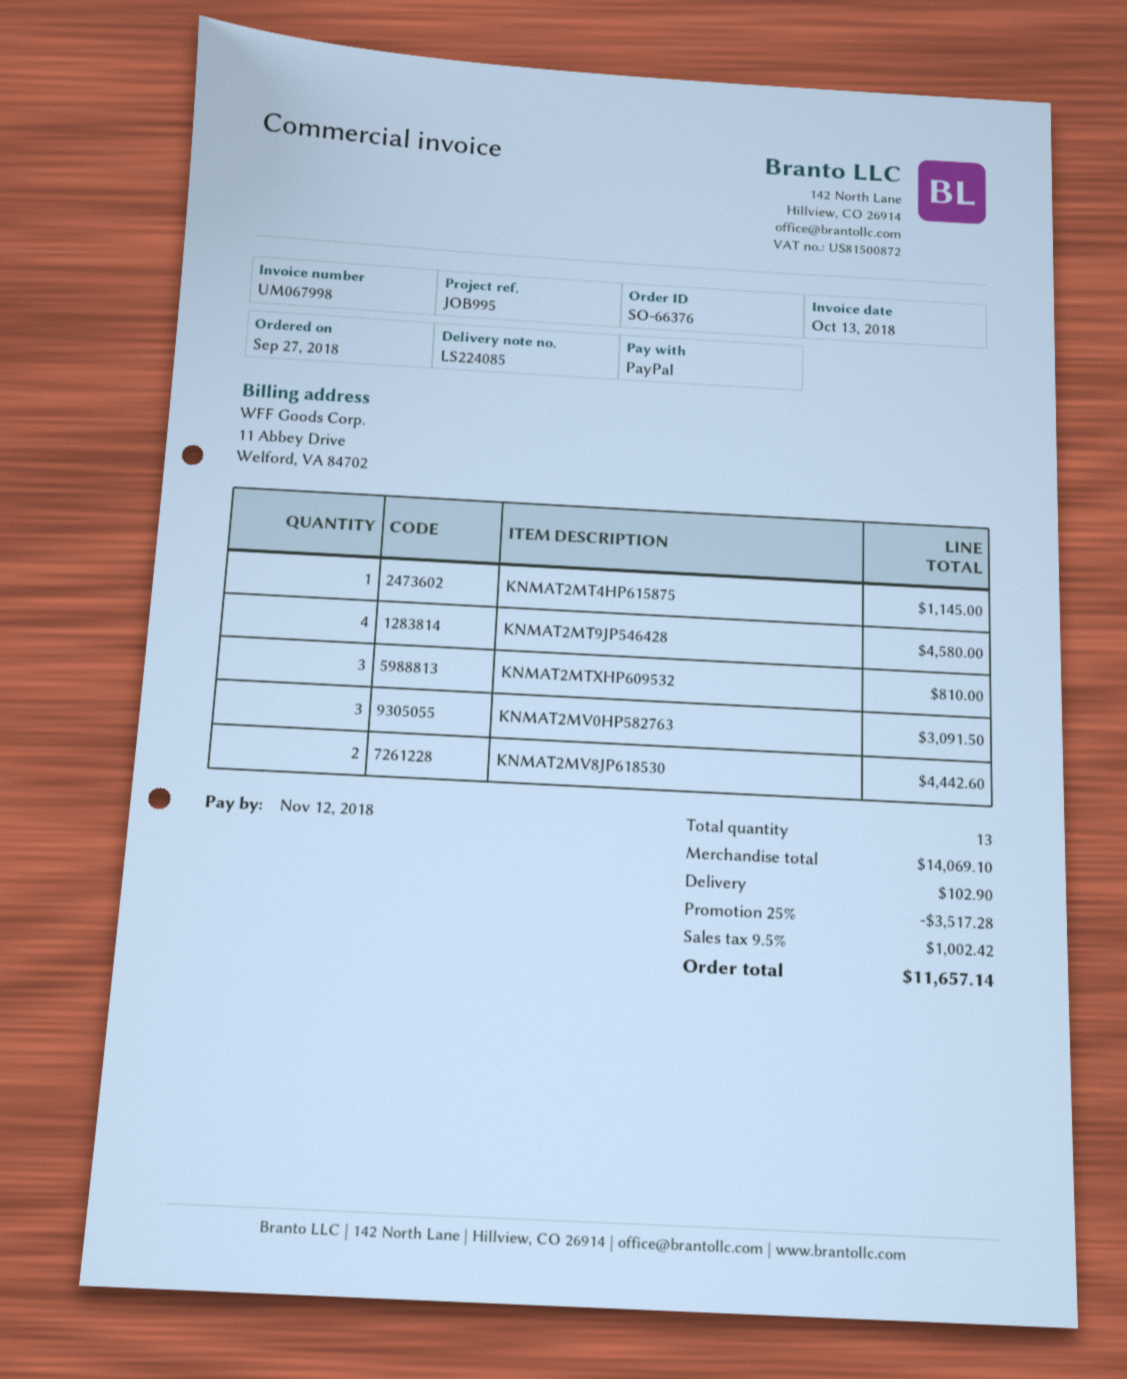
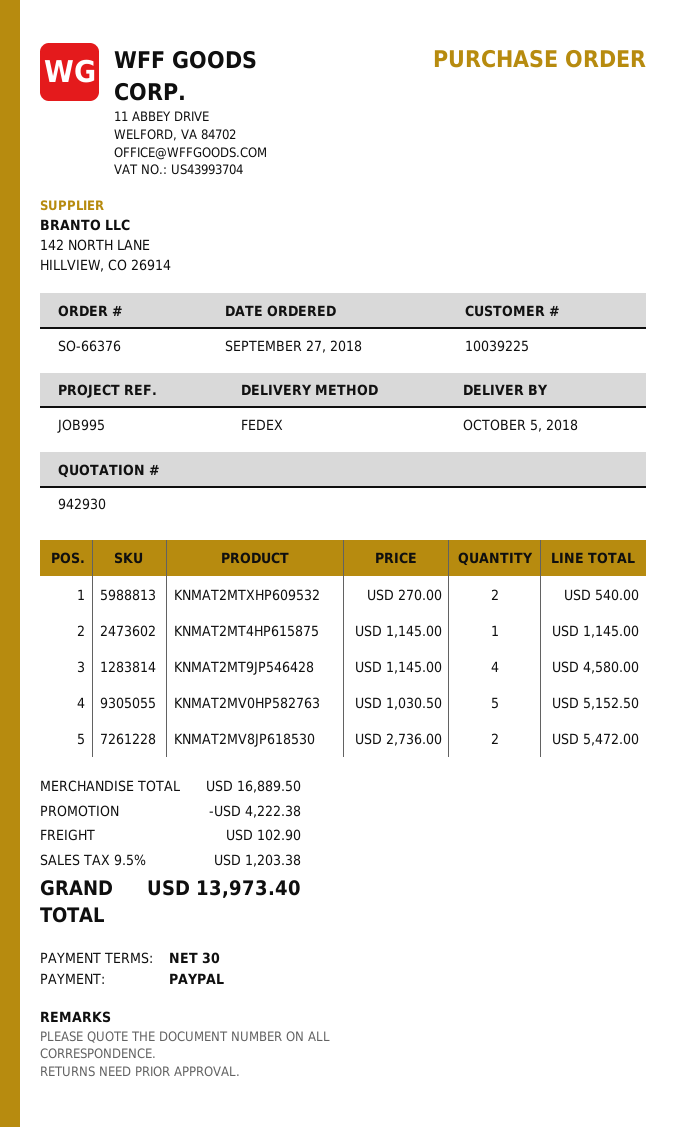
KNMAT2MTXHP609532: 3 for 810.00 -> 2 for 540.00
KNMAT2MV0HP582763: 3 for 3091.50 -> 5 for 5152.50
KNMAT2MV8JP618530: 2 for 4442.60 -> 2 for 5472.00
subtotal: 14069.10 -> 16889.50
discount: 3517.28 -> 4222.38
tax: 9.5% = 1002.42 -> 9.5% = 1203.38
total: 11657.14 -> 13973.40

